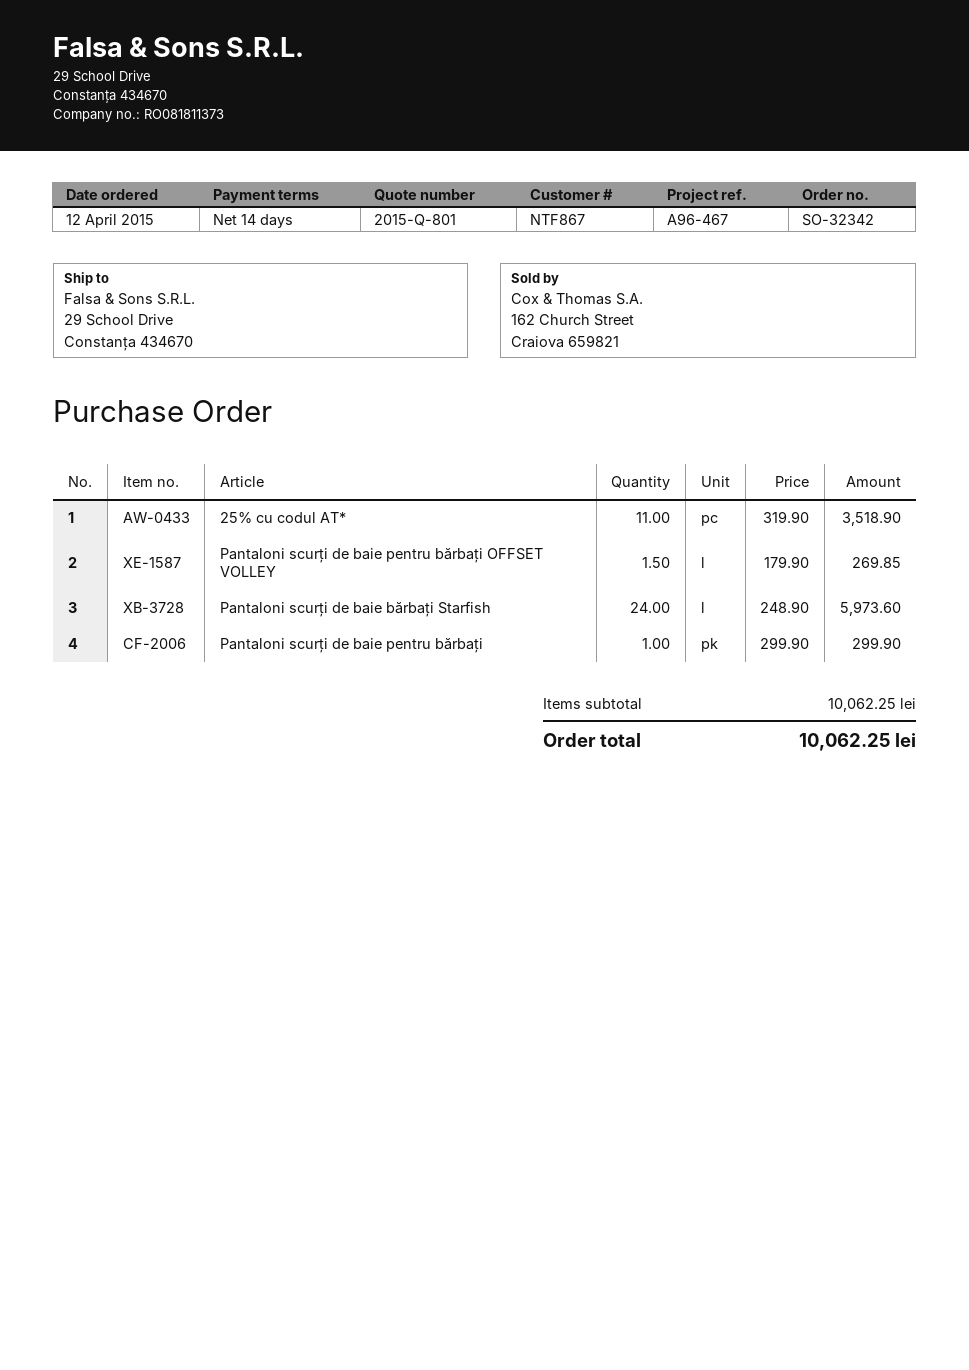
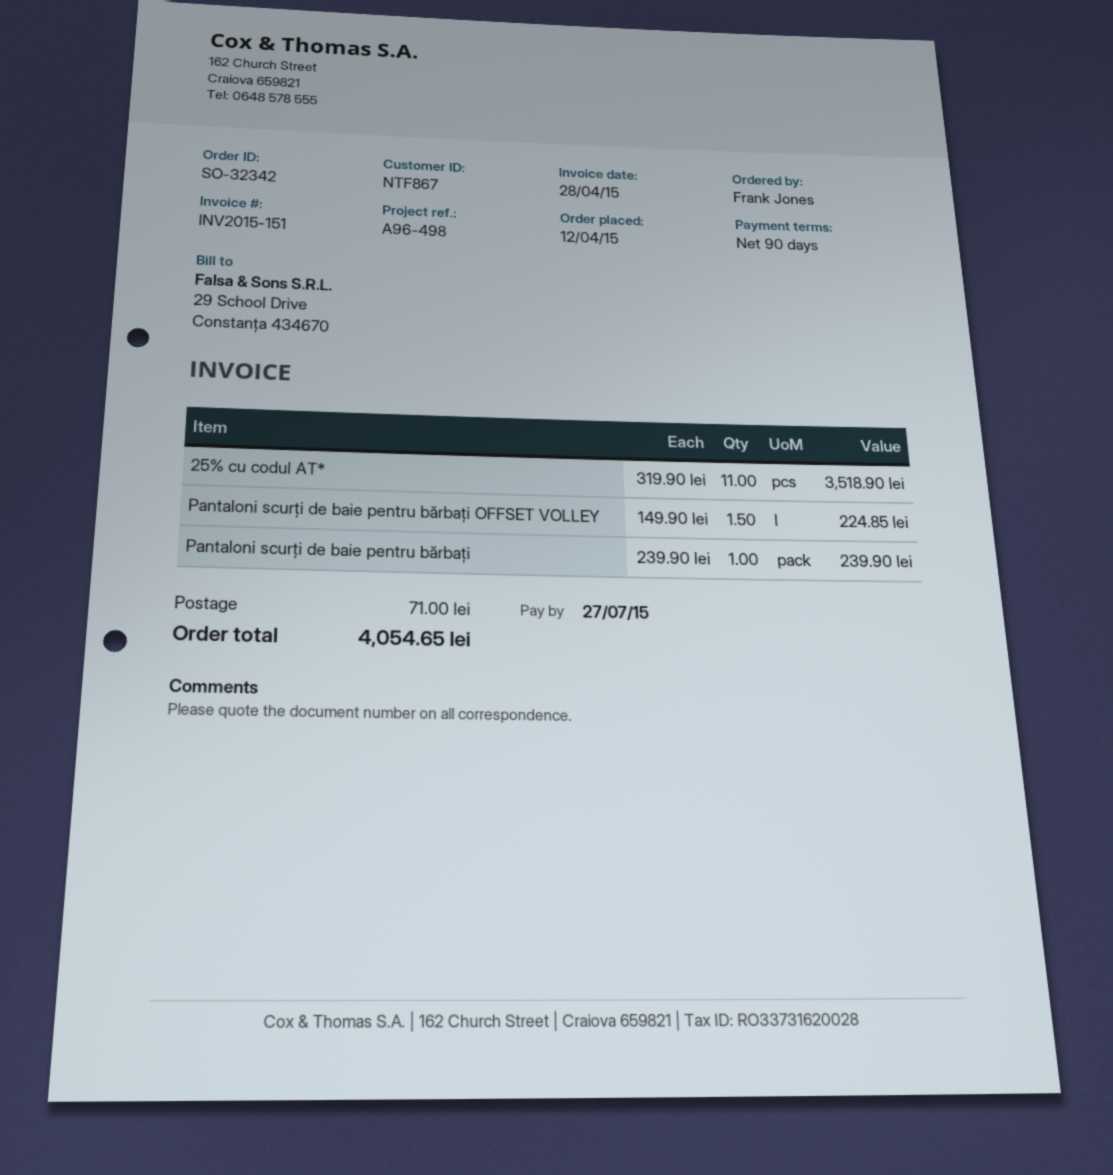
payment terms: 14 days -> 90 days
reference: A96-467 -> A96-498
Pantaloni scurți de baie pentru bărbați OFFSET VOLLEY: 1.5 x 179.90 = 269.85 -> 1.5 x 149.90 = 224.85
Pantaloni scurți de baie bărbați Starfish: 24 x 248.90 = 5973.60 -> none
Pantaloni scurți de baie pentru bărbați: 1 x 299.90 = 299.90 -> 1 x 239.90 = 239.90
shipping: none -> 71.00
total: 10062.25 -> 4054.65

